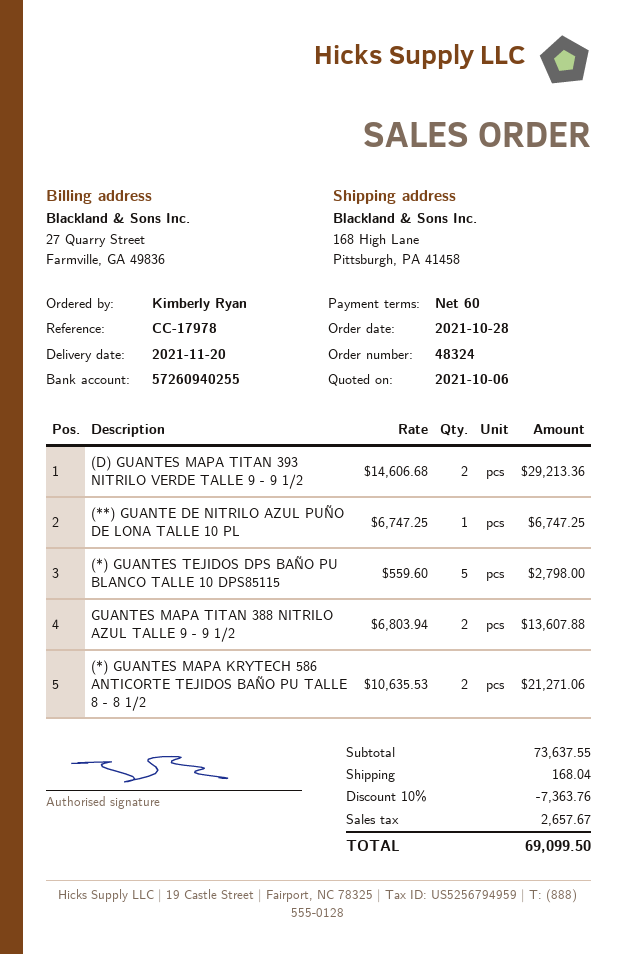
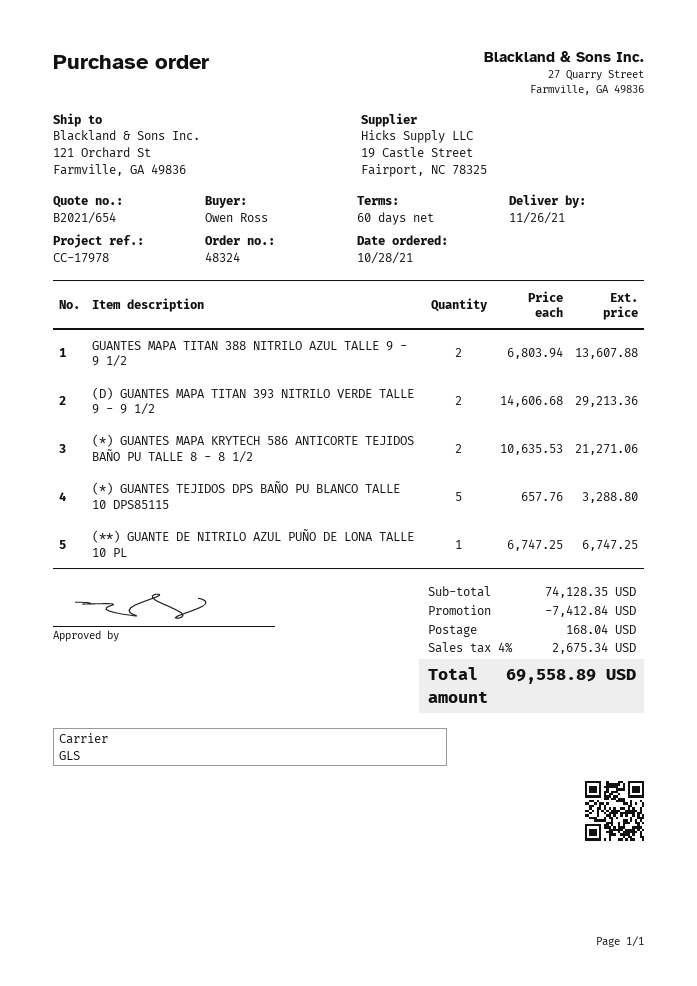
delivery date: 2021-11-20 -> 2021-11-26
ordered by: Kimberly Ryan -> Owen Ross
ship to: 168 High Lane, Pittsburgh, PA 41458 -> 121 Orchard St, Farmville, GA 49836
(*) GUANTES TEJIDOS DPS BAÑO PU BLANCO TALLE 10 DPS85115: 5 x 559.60 = 2798.00 -> 5 x 657.76 = 3288.80
subtotal: 73637.55 -> 74128.35
discount: 7363.76 -> 7412.84
tax: 2657.67 -> 2675.34
total: 69099.50 -> 69558.89

